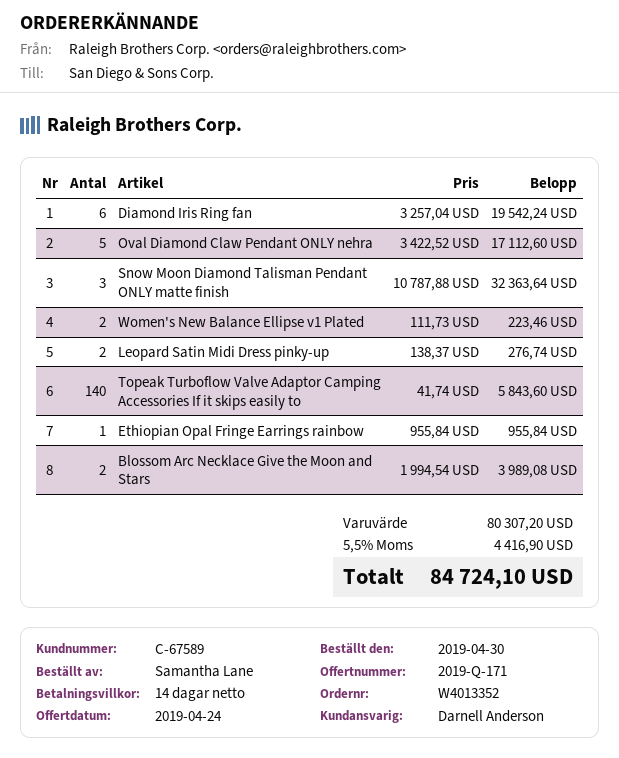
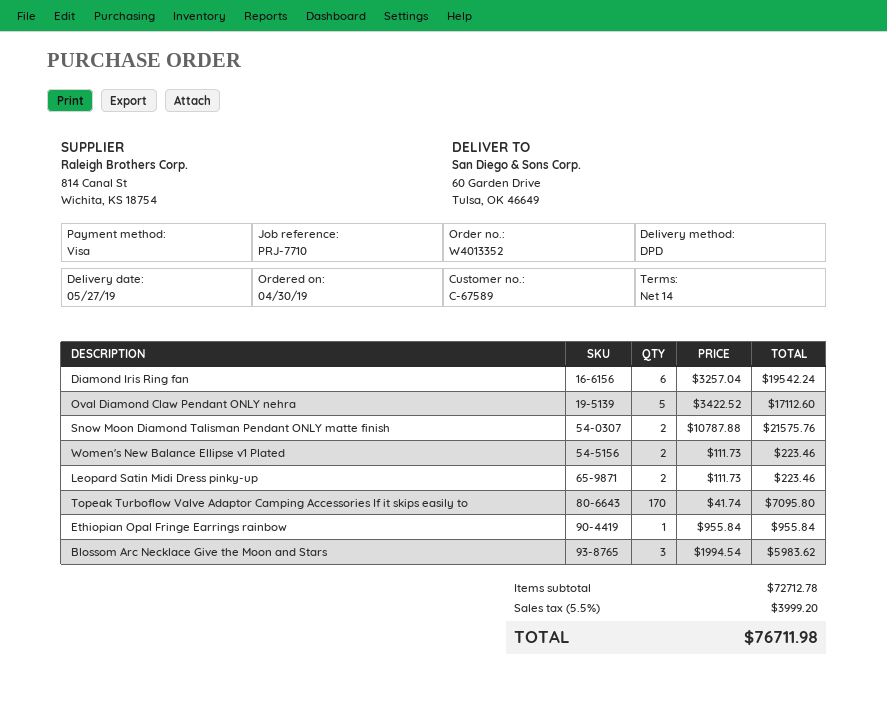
Snow Moon Diamond Talisman Pendant ONLY matte finish: 3 x 10787.88 = 32363.64 -> 2 x 10787.88 = 21575.76
Leopard Satin Midi Dress pinky-up: 2 x 138.37 = 276.74 -> 2 x 111.73 = 223.46
Topeak Turboflow Valve Adaptor Camping Accessories If it skips easily to: 140 x 41.74 = 5843.60 -> 170 x 41.74 = 7095.80
Blossom Arc Necklace Give the Moon and Stars: 2 x 1994.54 = 3989.08 -> 3 x 1994.54 = 5983.62
subtotal: 80307.20 -> 72712.78
tax: 5.5% = 4416.90 -> 5.5% = 3999.20
total: 84724.10 -> 76711.98

